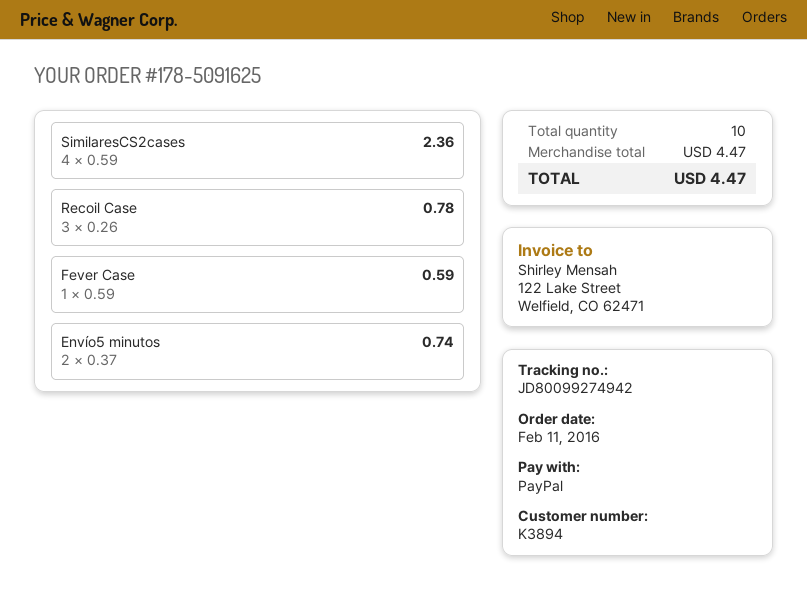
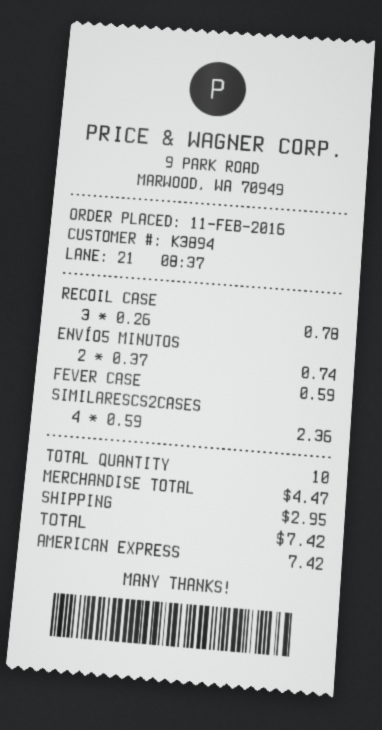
payment method: PayPal -> American Express
shipping: none -> 2.95
total: 4.47 -> 7.42

